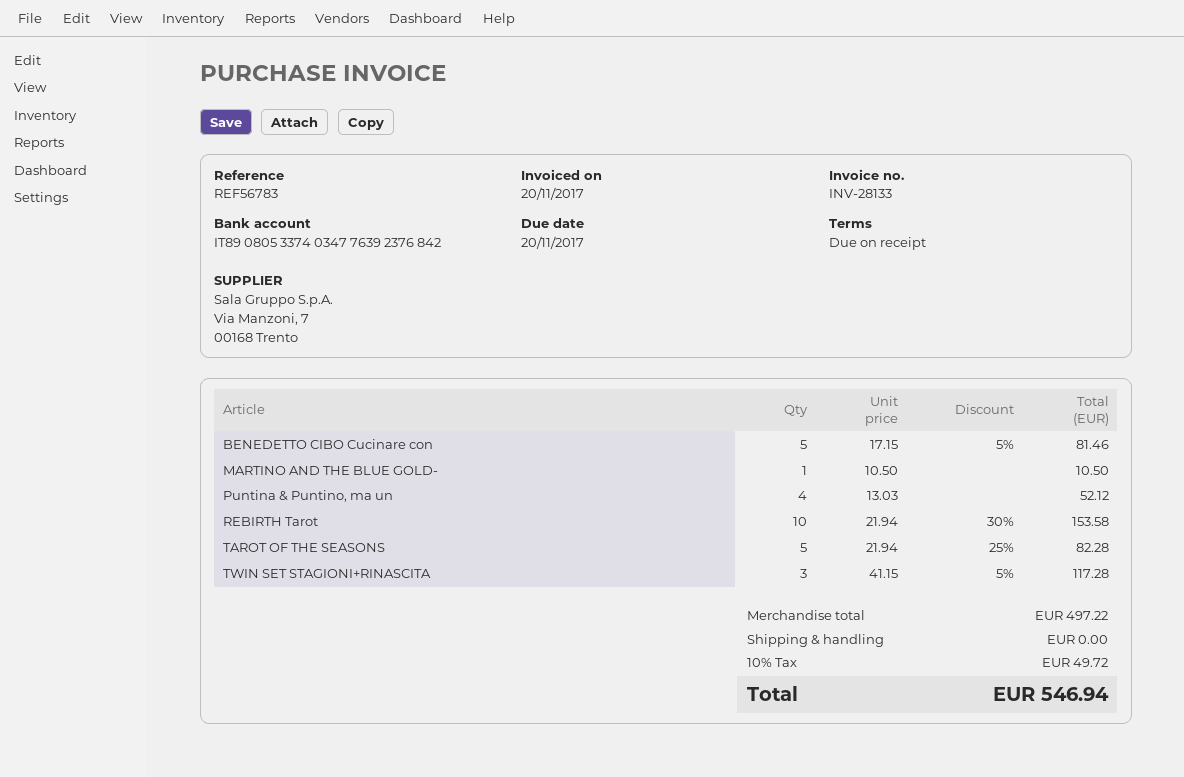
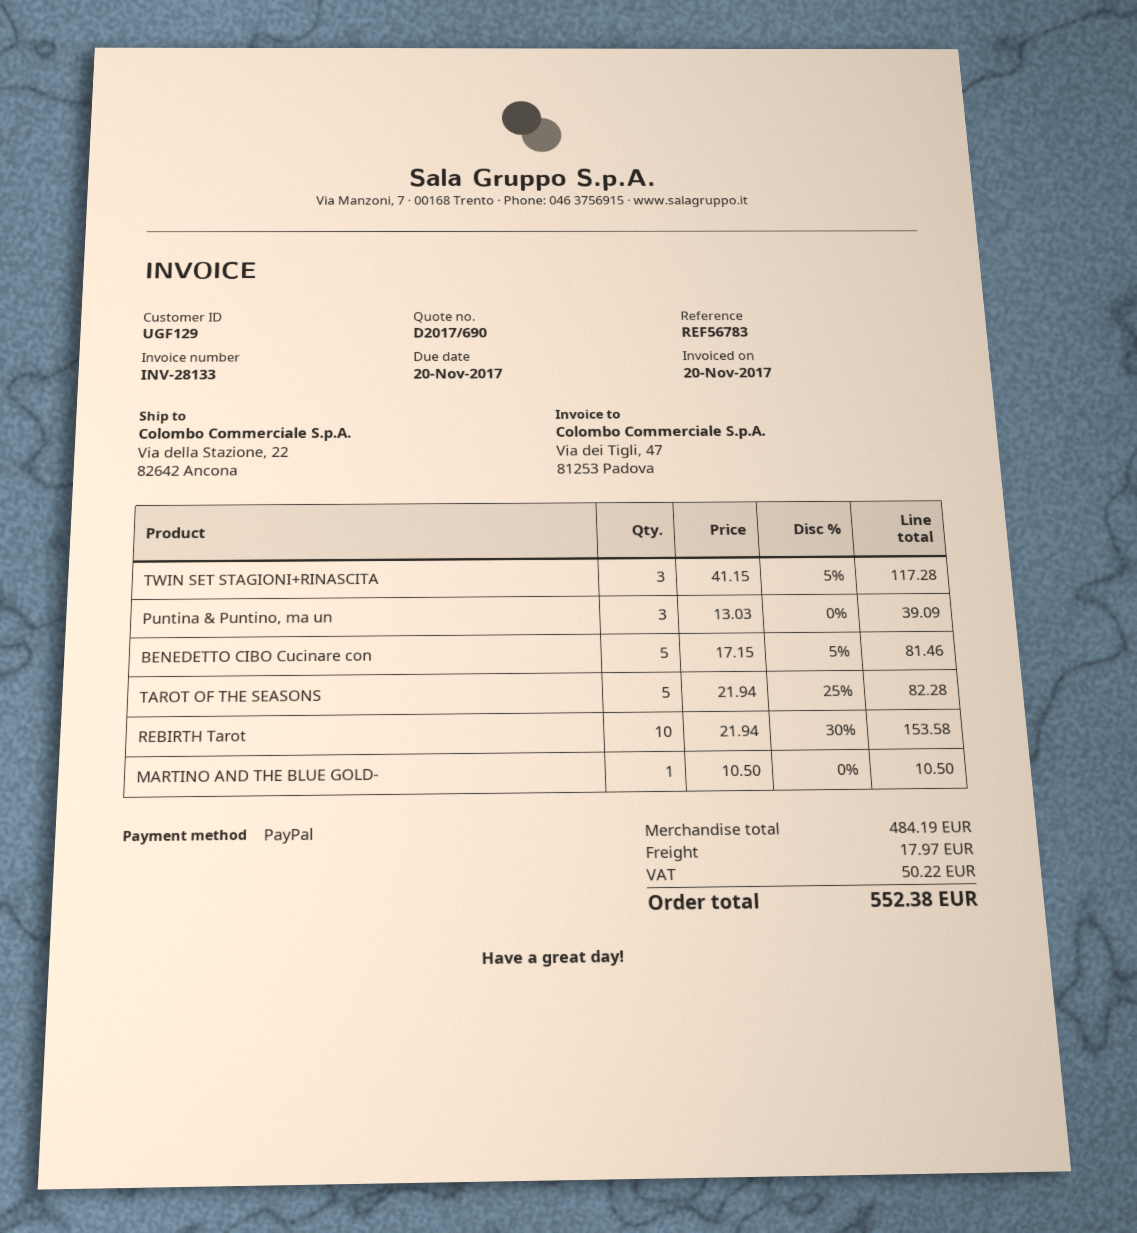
Puntina & Puntino, ma un: 4 x 13.03 = 52.12 -> 3 x 13.03 = 39.09
subtotal: 497.22 -> 484.19
shipping: 0.00 -> 17.97
tax: 49.72 -> 50.22
total: 546.94 -> 552.38

